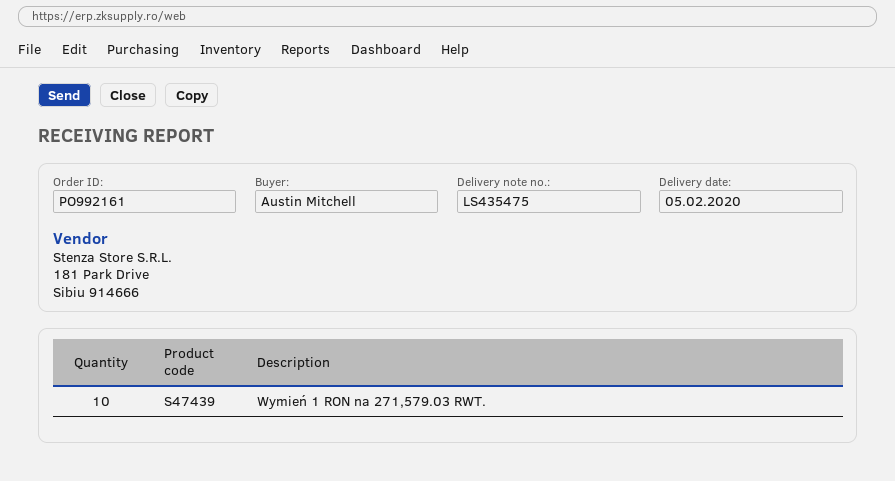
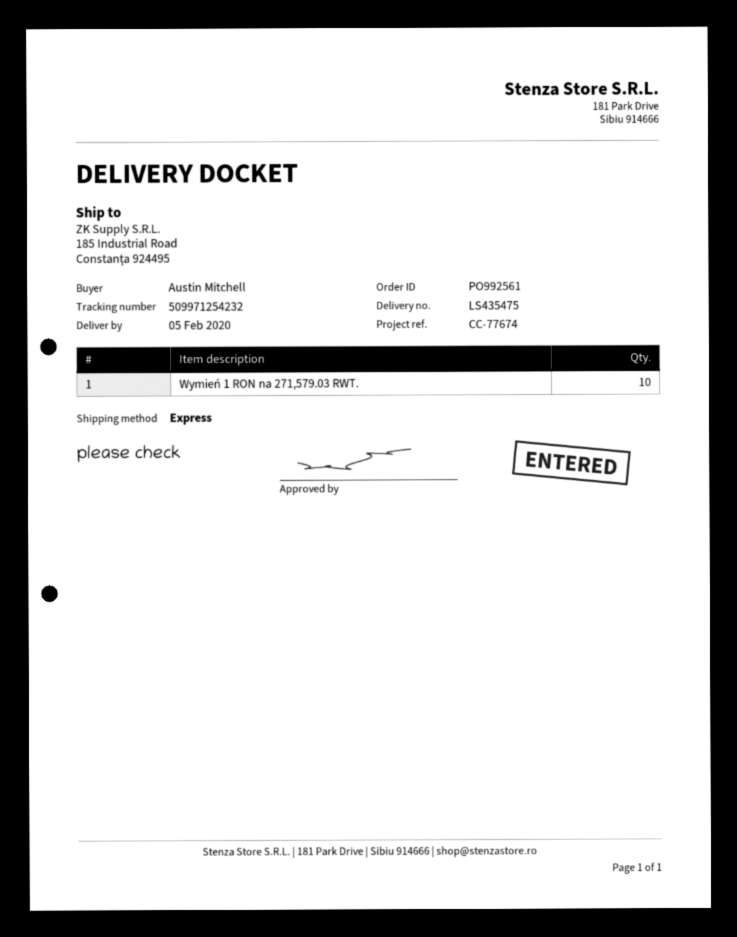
order number: PO992161 -> PO992561

